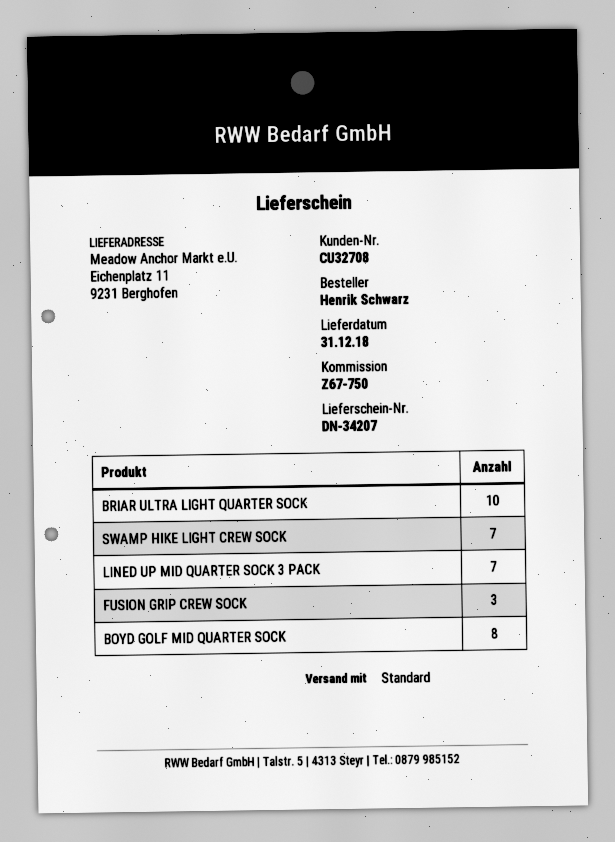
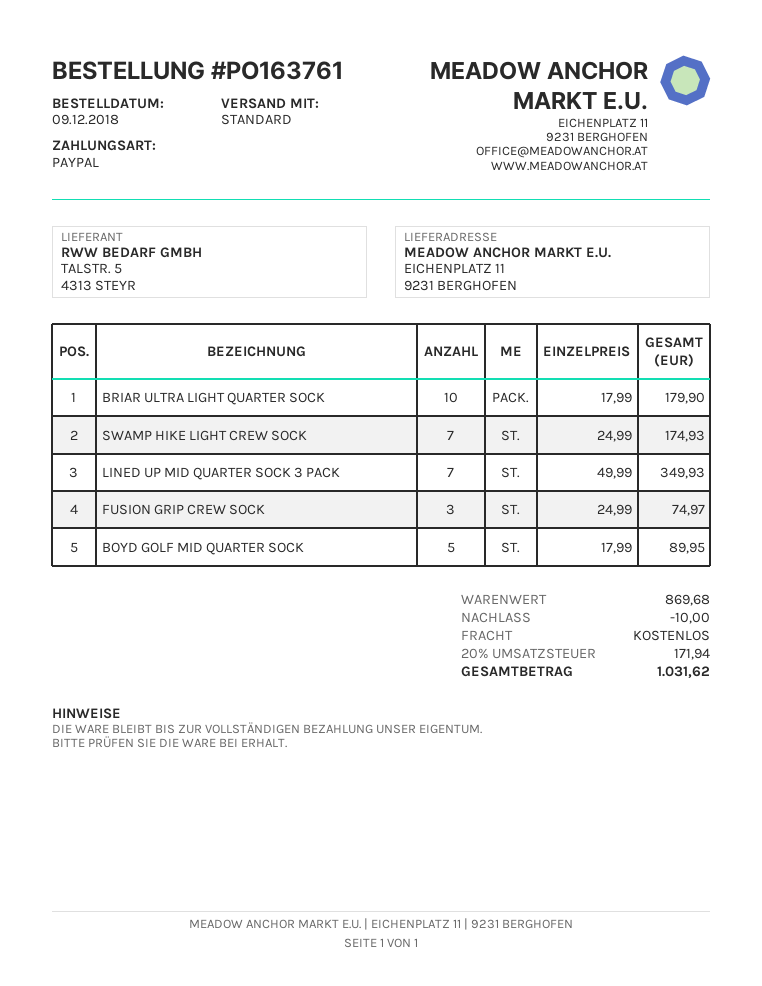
BOYD GOLF MID QUARTER SOCK: 8 -> 5

